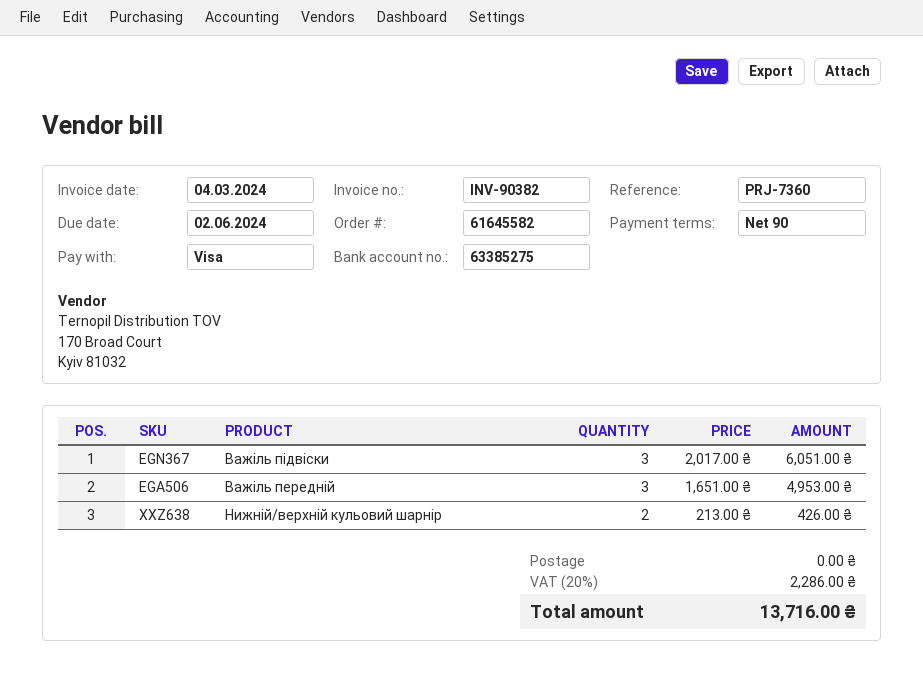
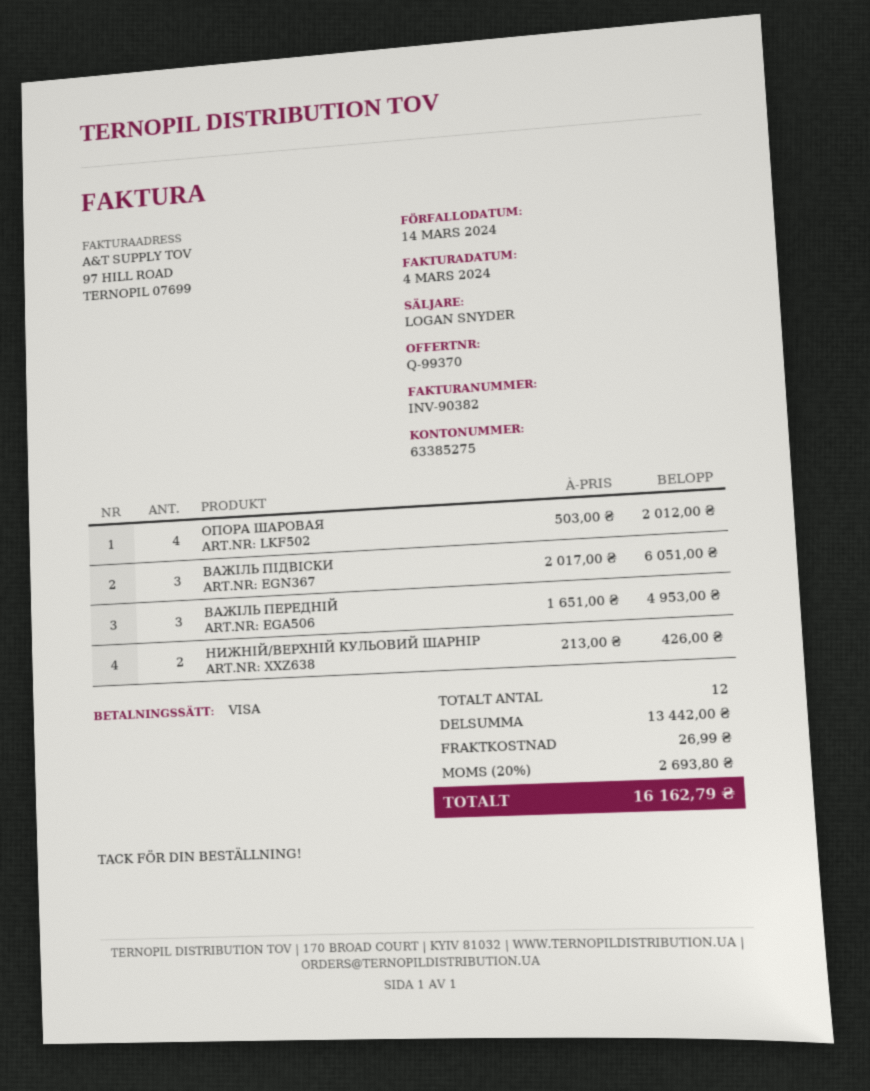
due date: 2024-06-02 -> 2024-03-14
ОПОРА ШАРОВАЯ: none -> 4 x 503.00 = 2012.00
shipping: 0.00 -> 26.99
tax: 20% = 2286.00 -> 20% = 2693.80
total: 13716.00 -> 16162.79

